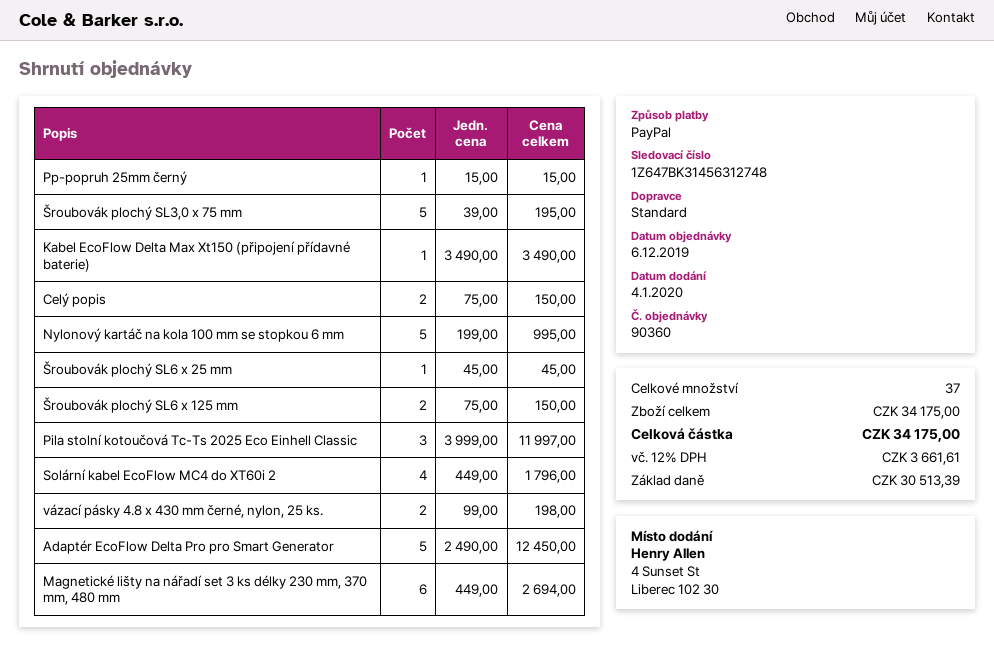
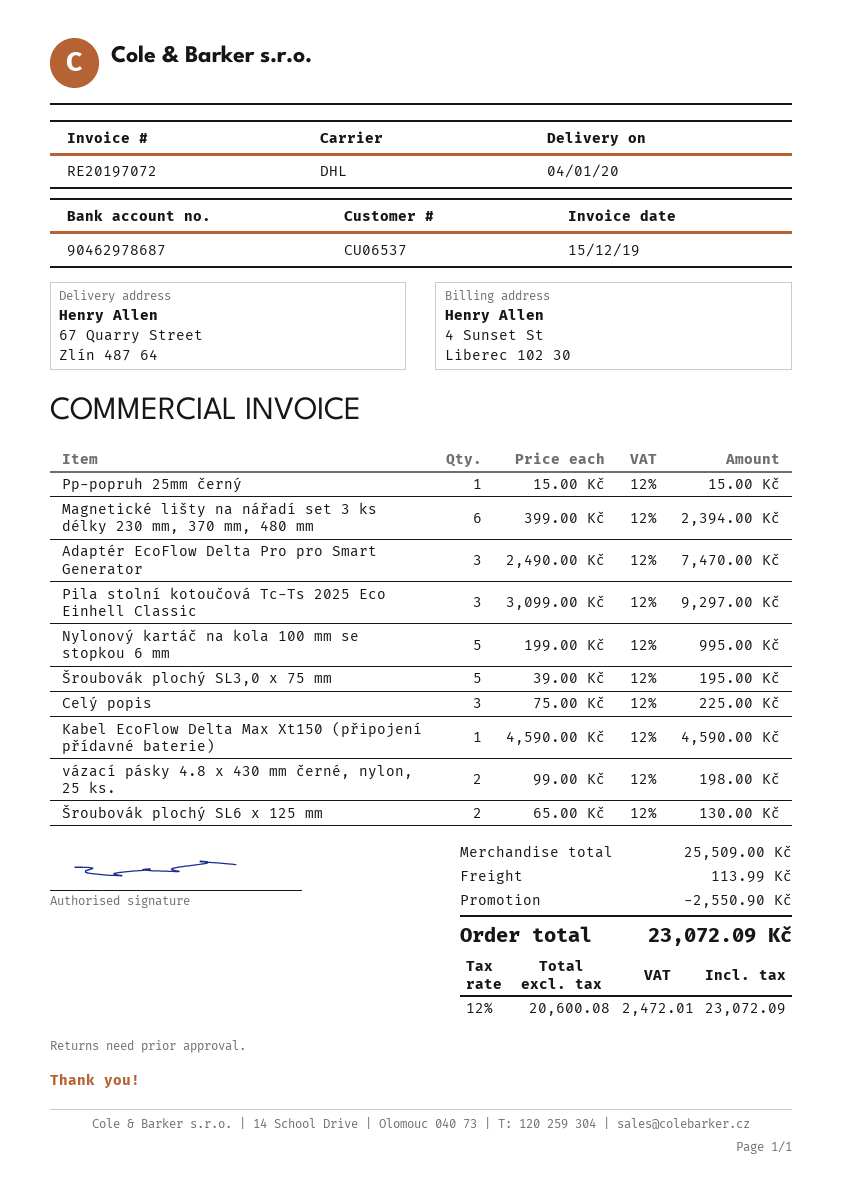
shipping method: standard -> DHL
ship to: 4 Sunset St, Liberec 102 30 -> 67 Quarry Street, Zlín 487 64
Kabel EcoFlow Delta Max Xt150 (připojení přídavné baterie): 1 x 3490.00 = 3490.00 -> 1 x 4590.00 = 4590.00
Celý popis: 2 x 75.00 = 150.00 -> 3 x 75.00 = 225.00
Šroubovák plochý SL6 x 25 mm: 1 x 45.00 = 45.00 -> none
Šroubovák plochý SL6 x 125 mm: 2 x 75.00 = 150.00 -> 2 x 65.00 = 130.00
Pila stolní kotoučová Tc-Ts 2025 Eco Einhell Classic: 3 x 3999.00 = 11997.00 -> 3 x 3099.00 = 9297.00
Solární kabel EcoFlow MC4 do XT60i 2: 4 x 449.00 = 1796.00 -> none
Adaptér EcoFlow Delta Pro pro Smart Generator: 5 x 2490.00 = 12450.00 -> 3 x 2490.00 = 7470.00
Magnetické lišty na nářadí set 3 ks délky 230 mm, 370 mm, 480 mm: 6 x 449.00 = 2694.00 -> 6 x 399.00 = 2394.00
subtotal: 34175.00 -> 25509.00
discount: none -> 2550.90
shipping: none -> 113.99
net: 30513.39 -> 20600.08
tax: 12% = 3661.61 -> 12% = 2472.01
total: 34175.00 -> 23072.09

